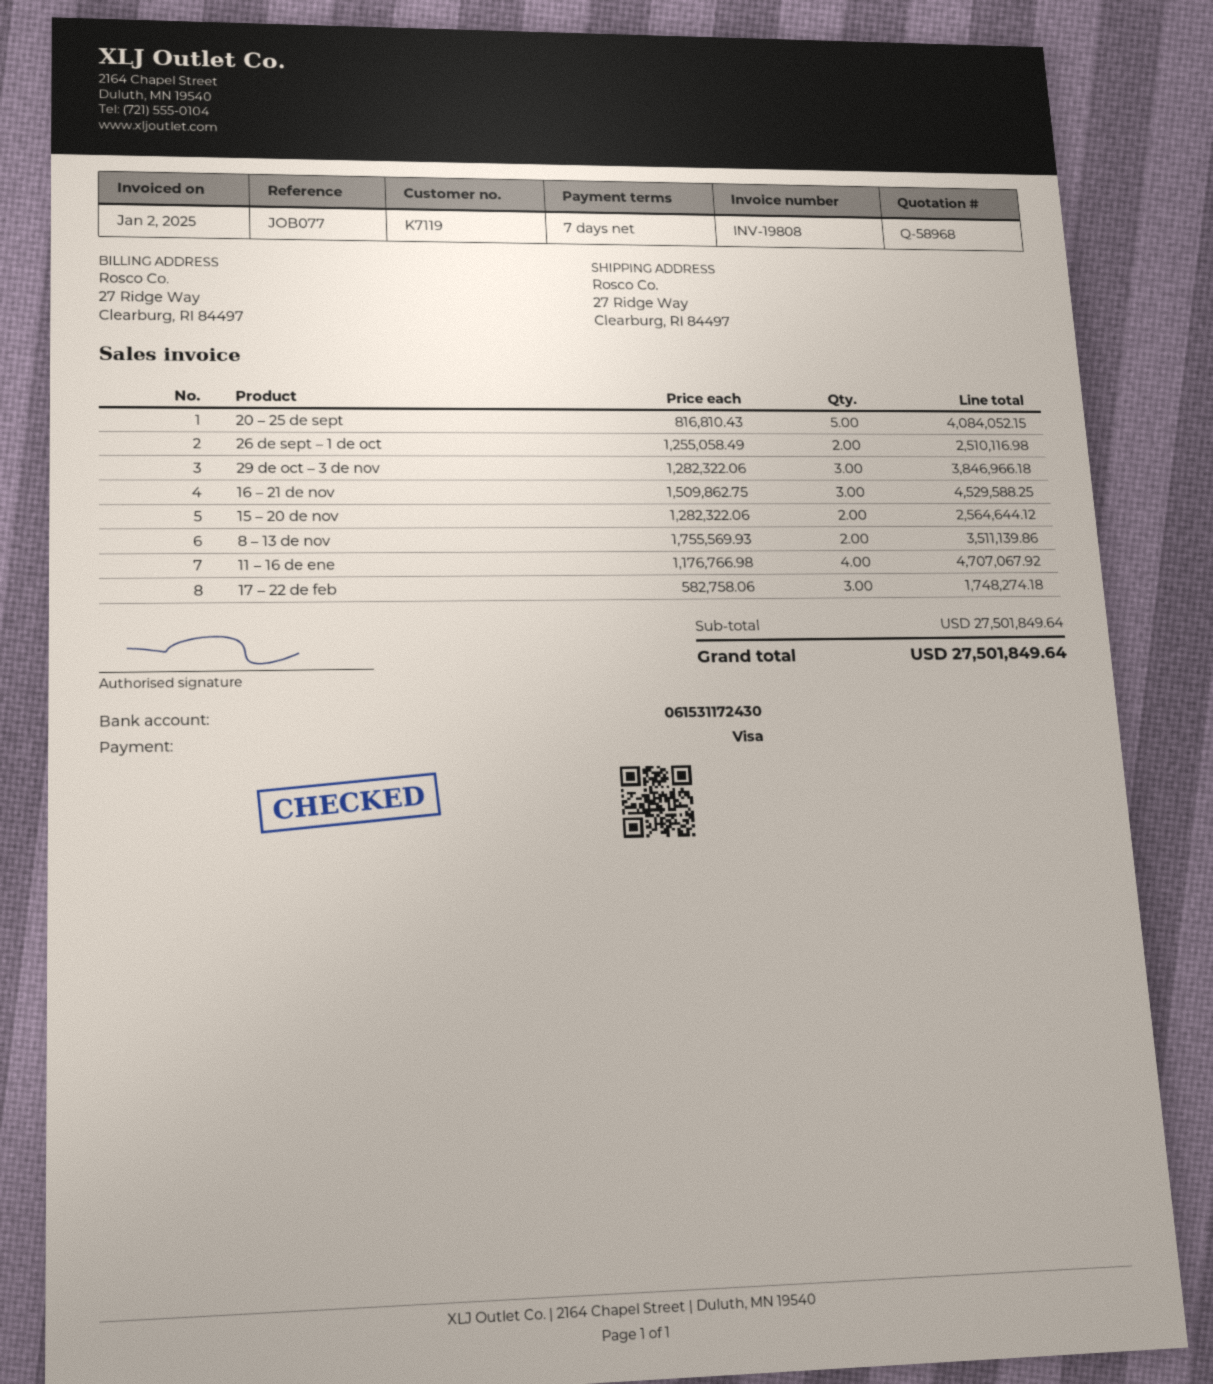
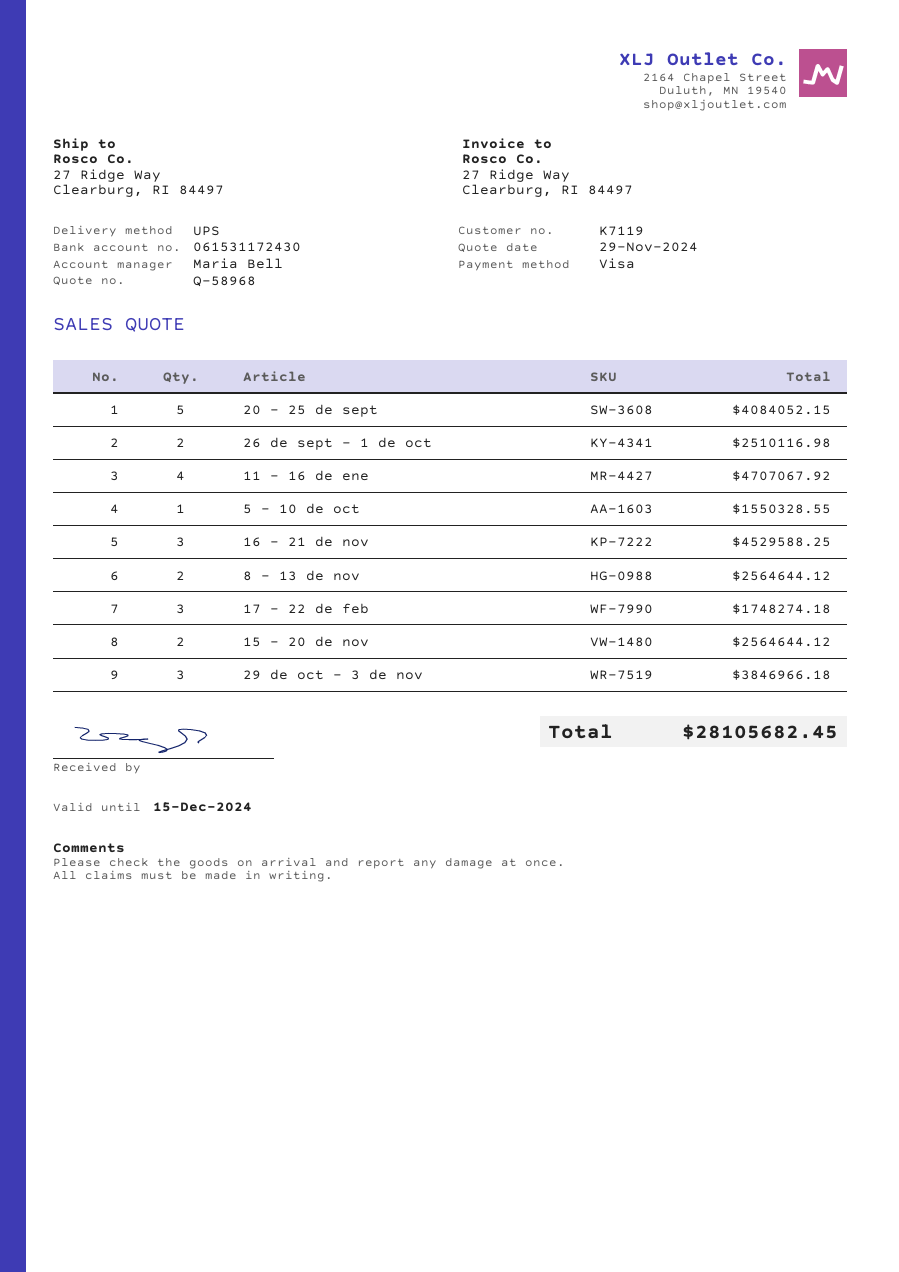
8 – 13 de nov: 2 for 3511139.86 -> 2 for 2564644.12
5 – 10 de oct: none -> 1 for 1550328.55
total: 27501849.64 -> 28105682.45

